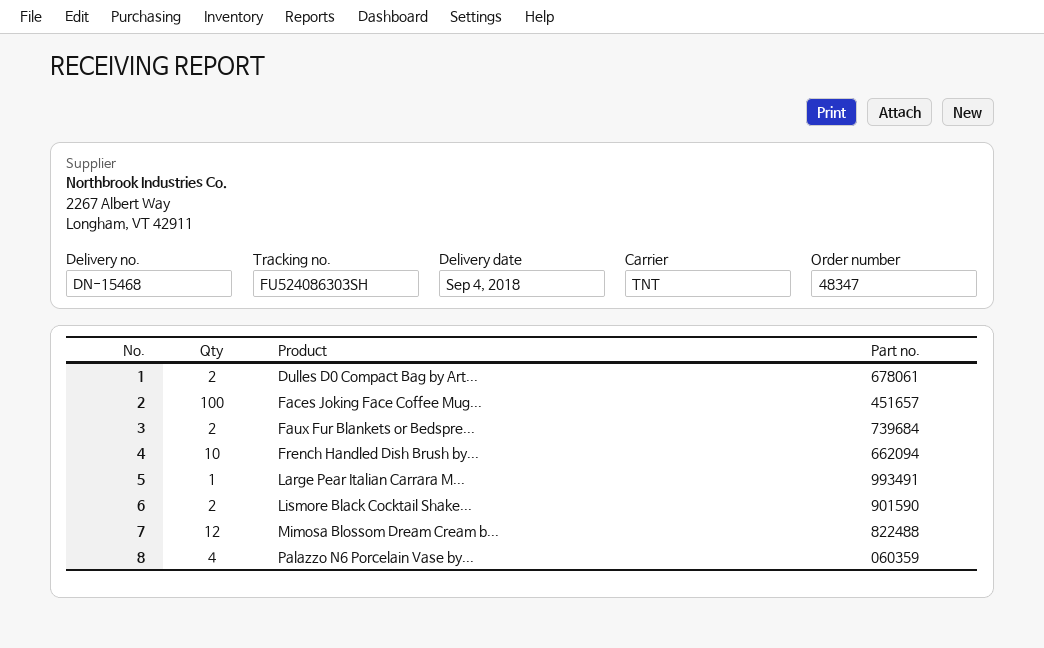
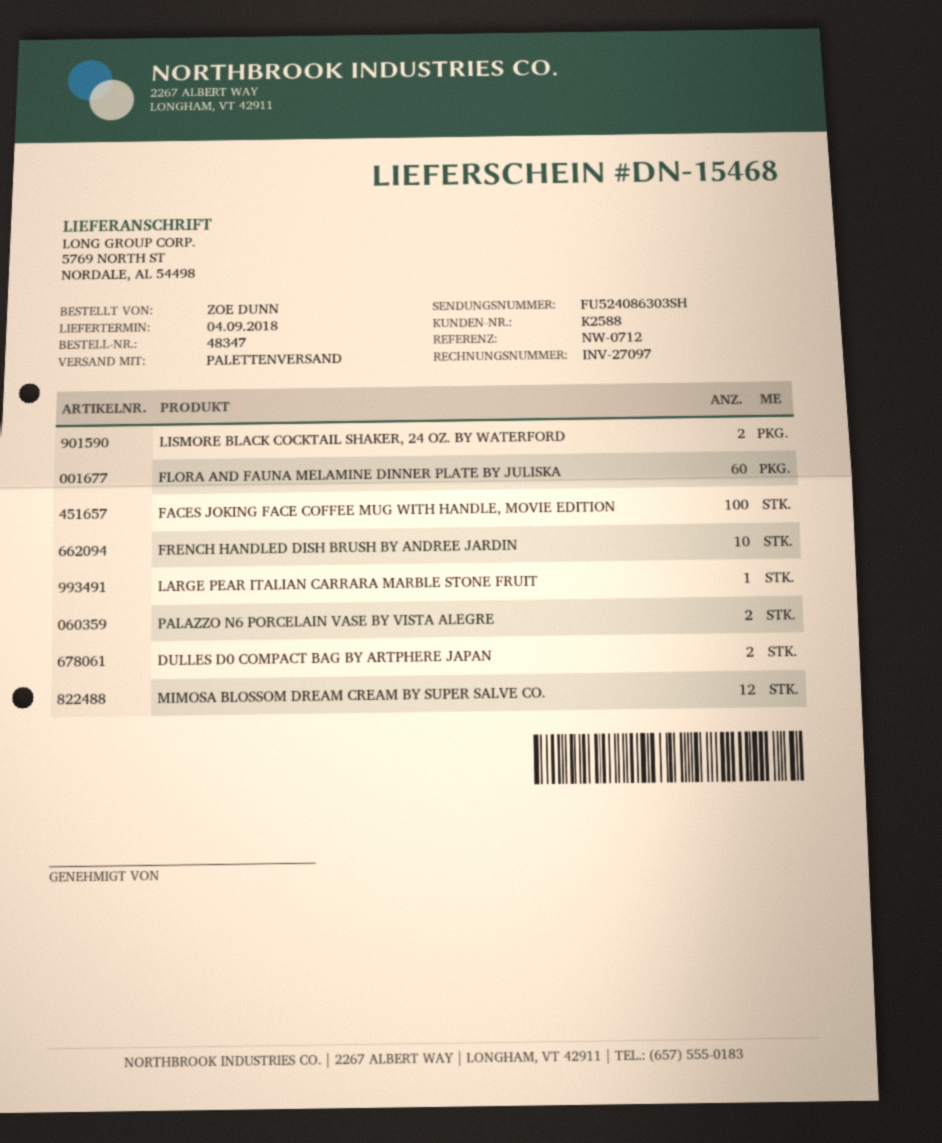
shipping method: TNT -> pallet freight
Faux Fur Blankets or Bedspre...: 2 -> none
Palazzo N6 Porcelain Vase by...: 4 -> 2
FLORA AND FAUNA MELAMINE DINNER PLATE BY JULISKA: none -> 60

